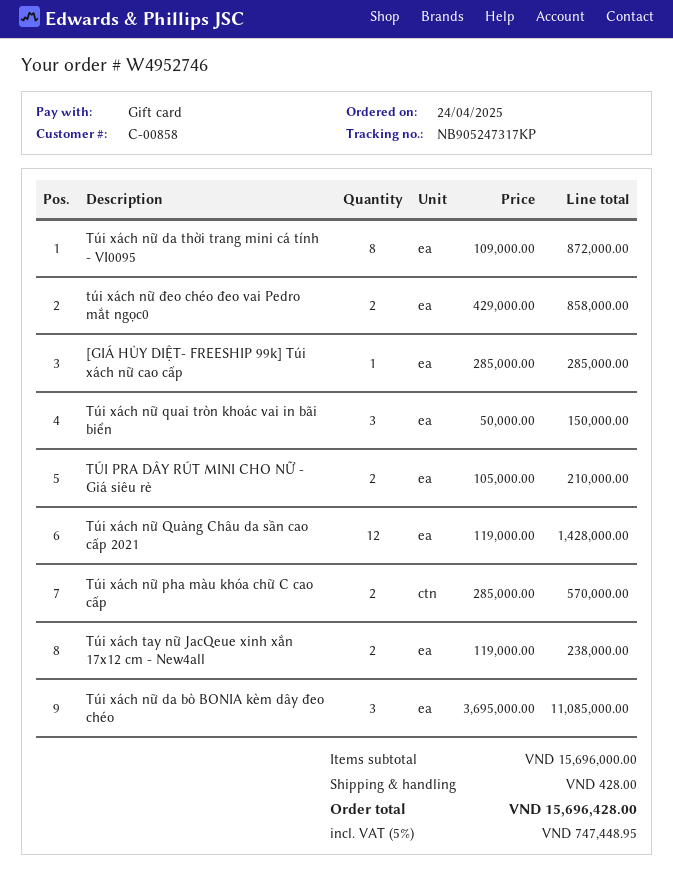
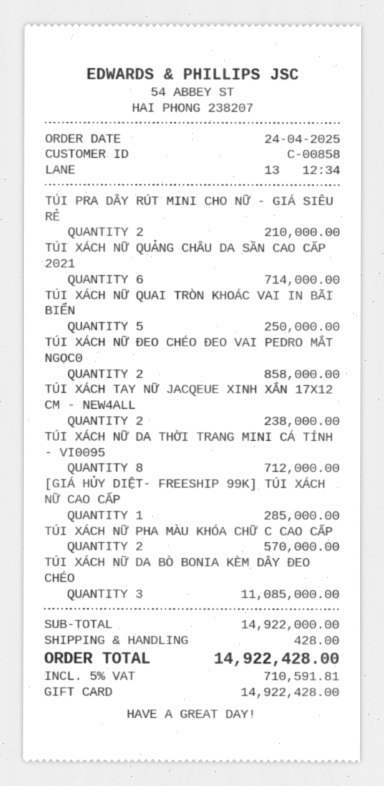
Túi xách nữ da thời trang mini cá tính - VI0095: 8 for 872000.00 -> 8 for 712000.00
Túi xách nữ quai tròn khoác vai in bãi biển: 3 for 150000.00 -> 5 for 250000.00
Túi xách nữ Quảng Châu da sần cao cấp 2021: 12 for 1428000.00 -> 6 for 714000.00
subtotal: 15696000.00 -> 14922000.00
tax: 5% = 747448.95 -> 5% = 710591.81
total: 15696428.00 -> 14922428.00

